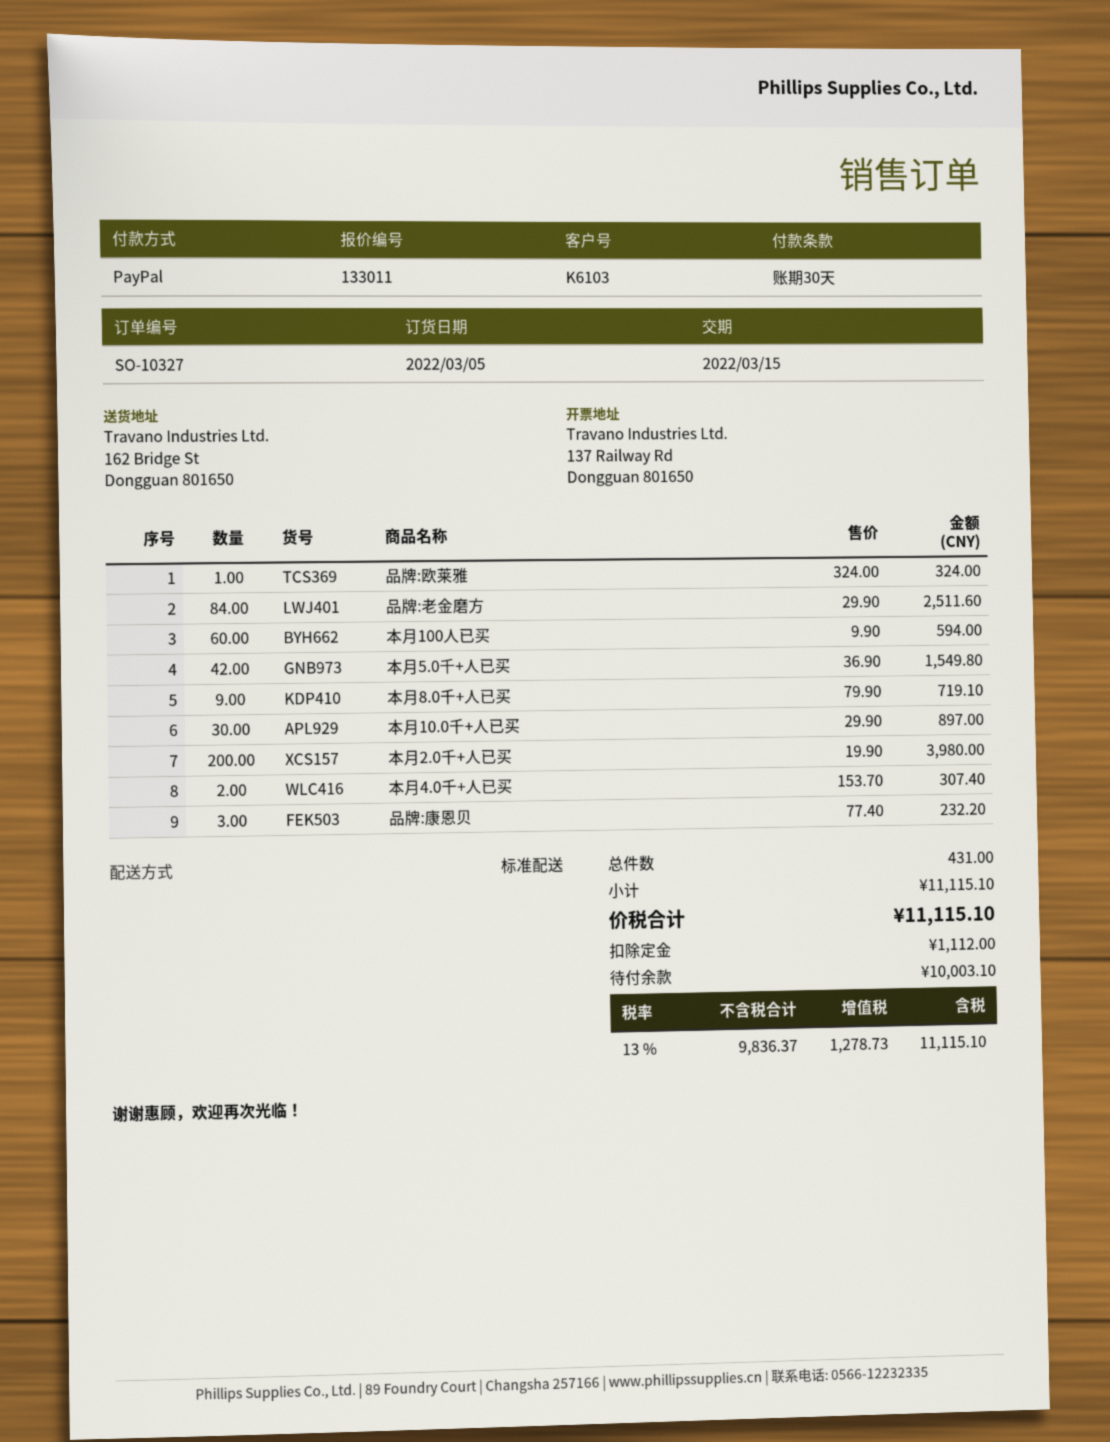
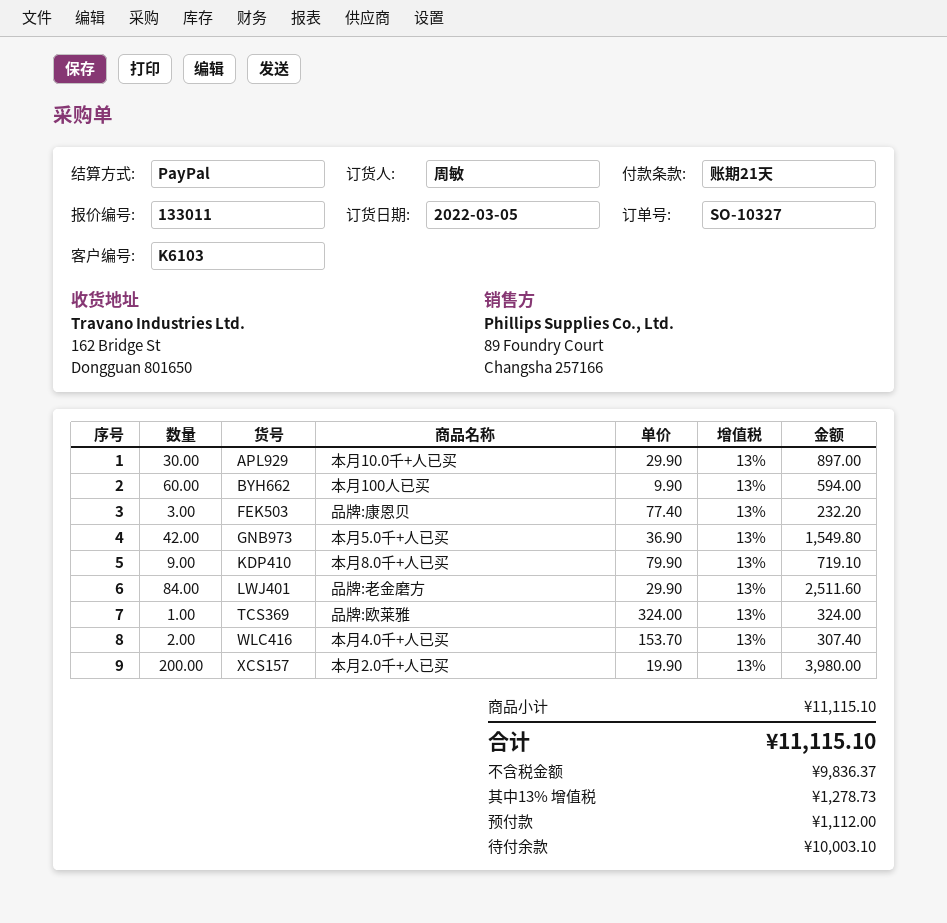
payment terms: 30 days -> 21 days

